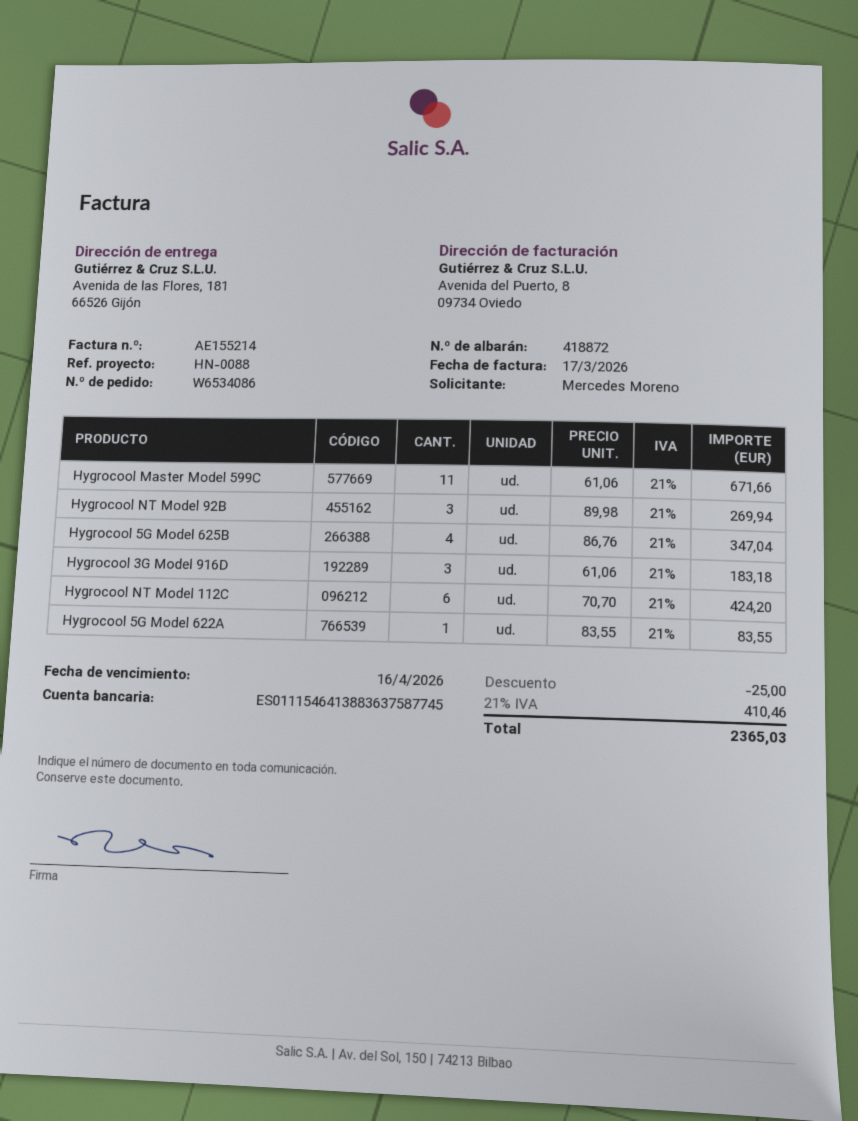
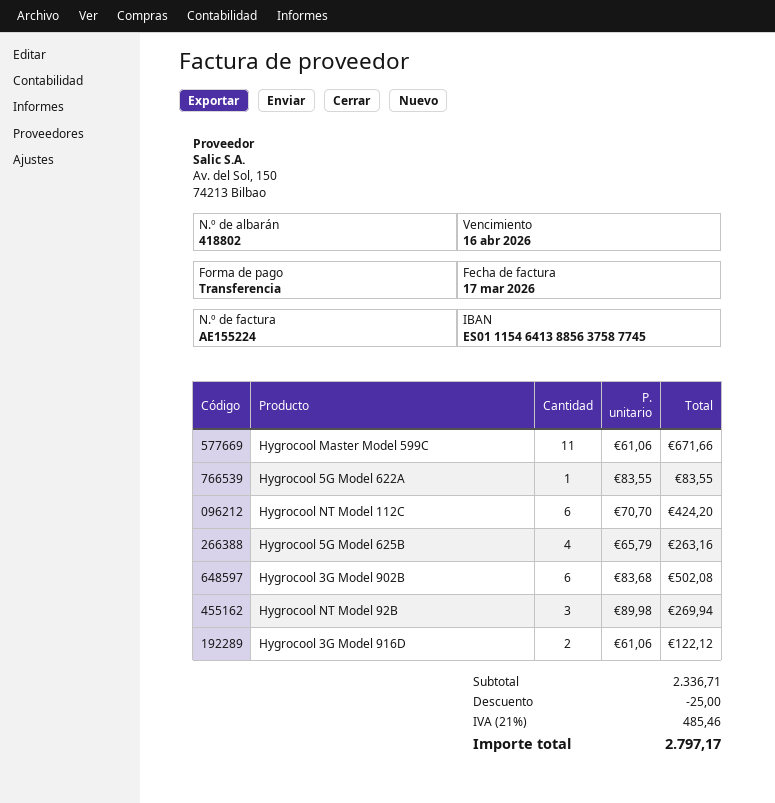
delivery note number: 418872 -> 418802
invoice number: AE155214 -> AE155224
bank account: ES0111546413883637587745 -> ES0111546413885637587745
Hygrocool 5G Model 625B: 4 x 86.76 = 347.04 -> 4 x 65.79 = 263.16
Hygrocool 3G Model 916D: 3 x 61.06 = 183.18 -> 2 x 61.06 = 122.12
Hygrocool 3G Model 902B: none -> 6 x 83.68 = 502.08
tax: 21% = 410.46 -> 21% = 485.46
total: 2365.03 -> 2797.17

